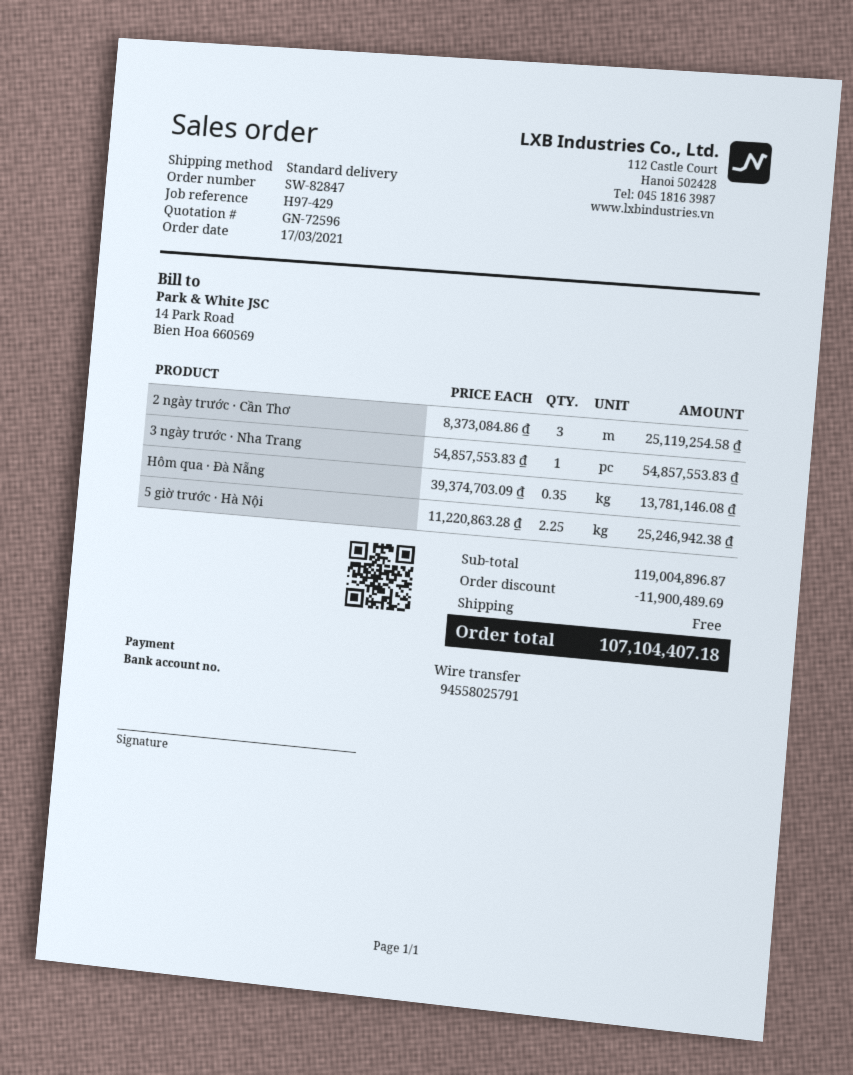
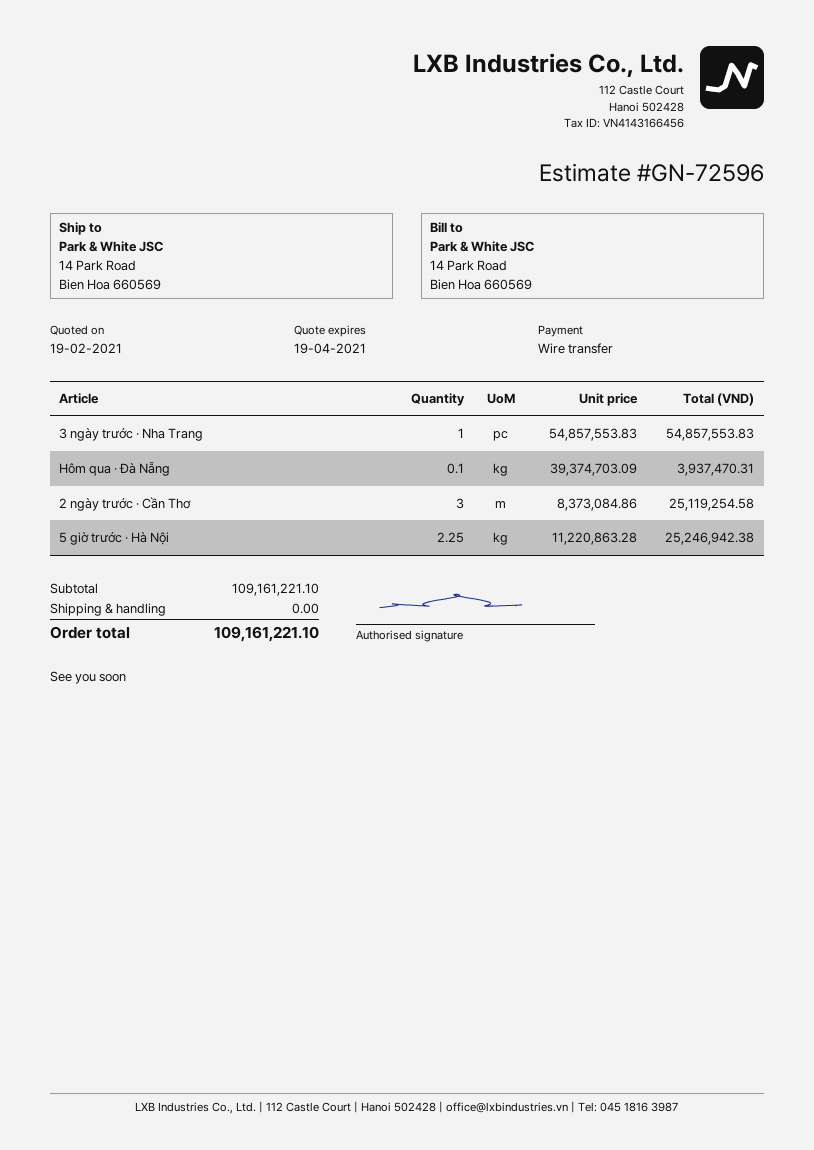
Hôm qua · Đà Nẵng: 0.35 x 39374703.09 = 13781146.08 -> 0.1 x 39374703.09 = 3937470.31
subtotal: 119004896.87 -> 109161221.10
discount: 11900489.69 -> none
total: 107104407.18 -> 109161221.10

